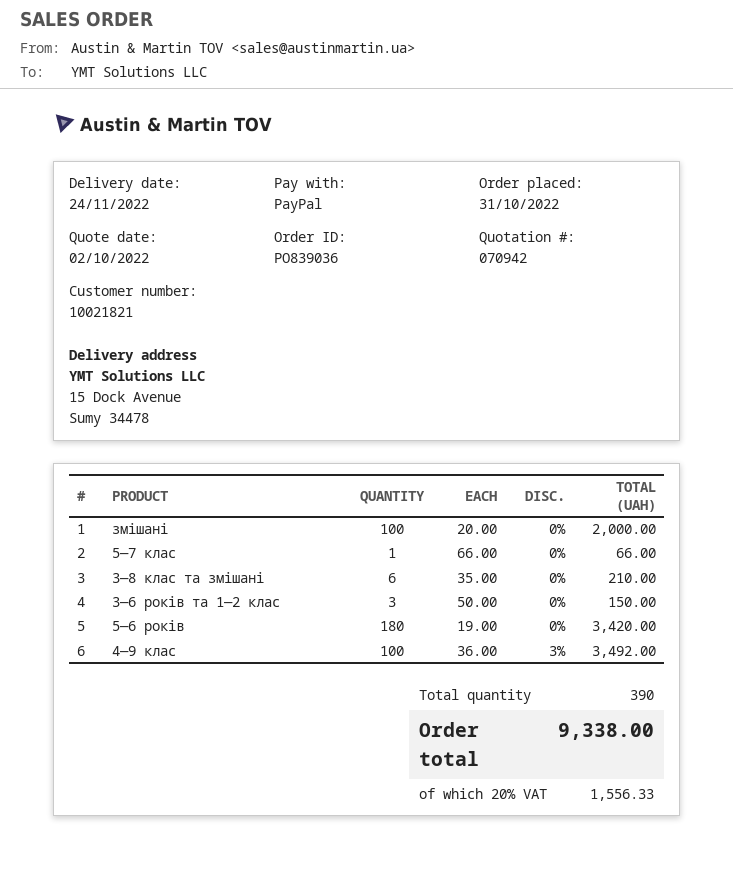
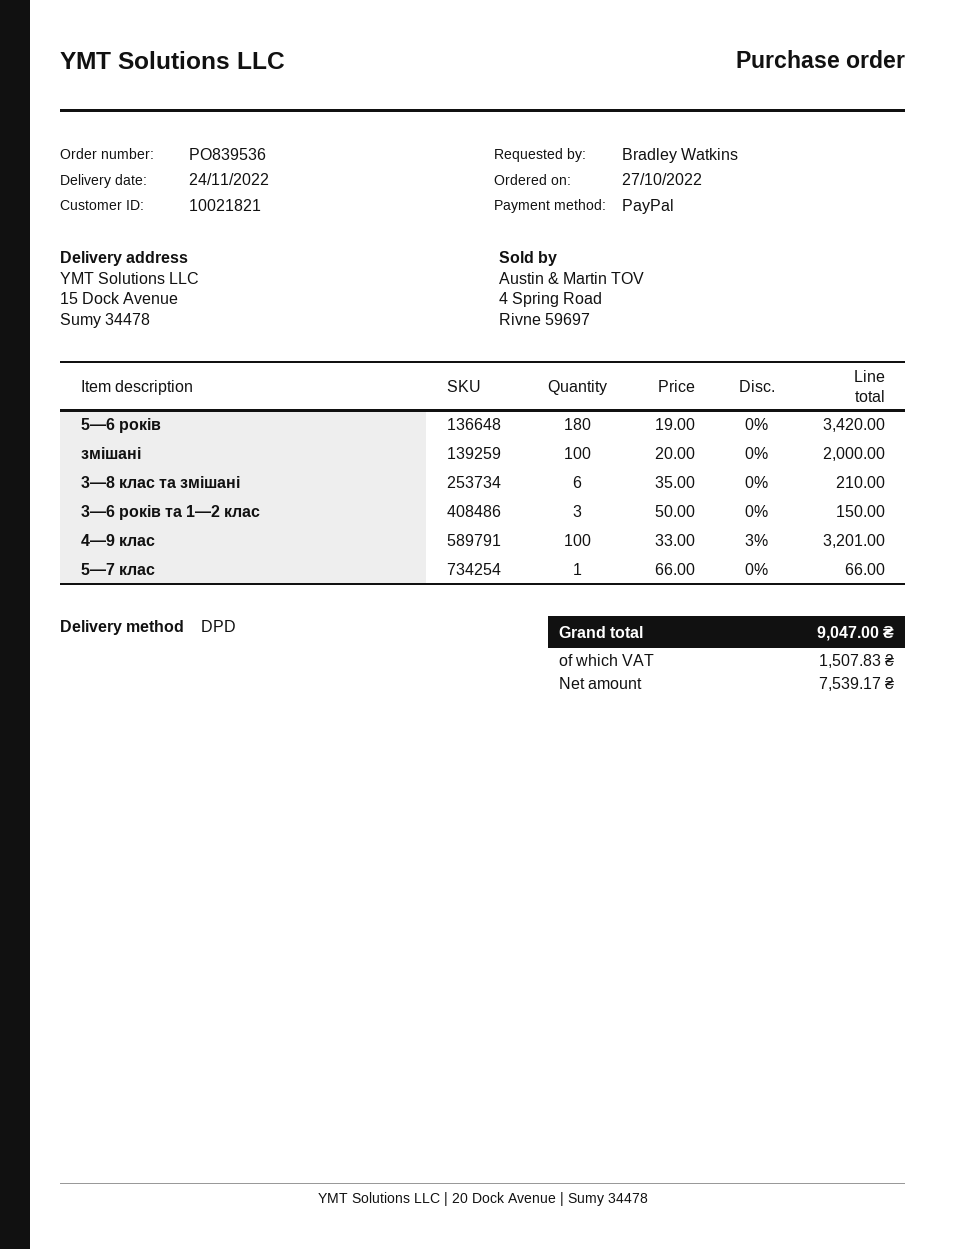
order number: PO839036 -> PO839536
order date: 2022-10-31 -> 2022-10-27
4—9 клас: 100 x 36.00 - 3% = 3492.00 -> 100 x 33.00 - 3% = 3201.00
tax: 1556.33 -> 1507.83
total: 9338.00 -> 9047.00

